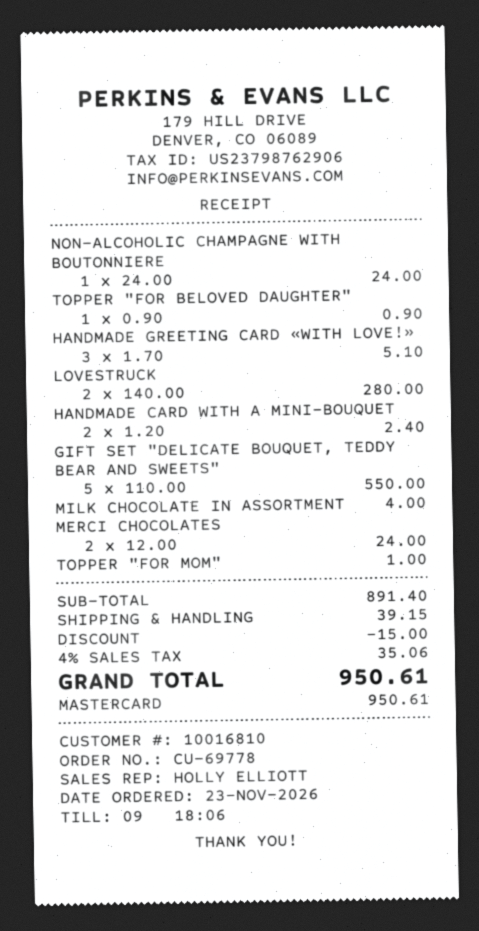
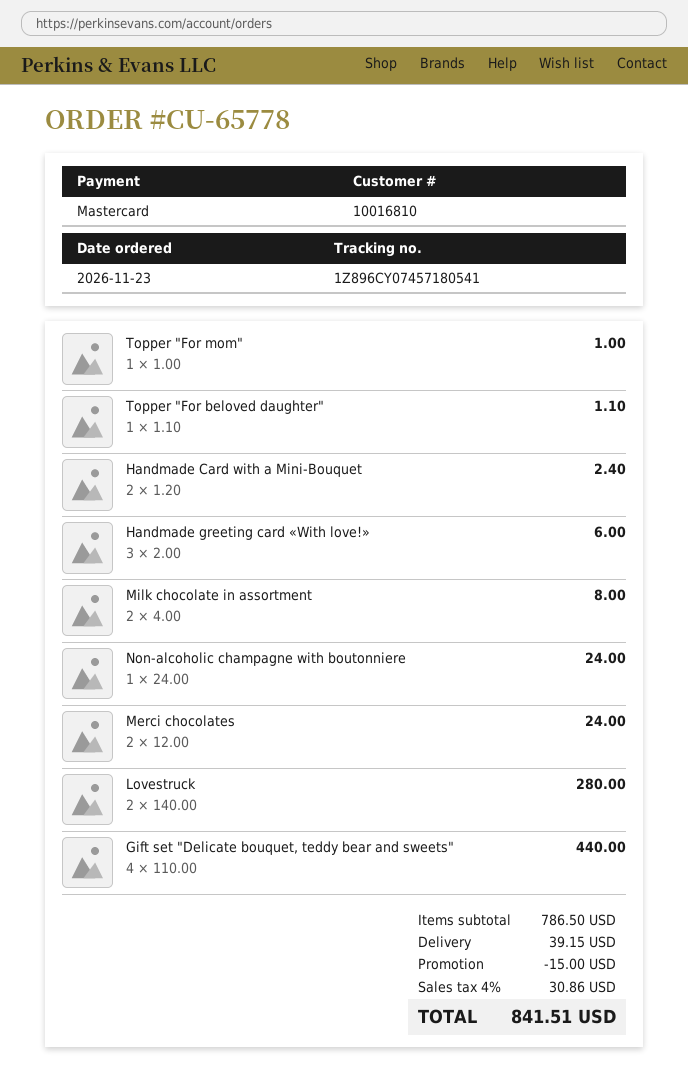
order number: CU-69778 -> CU-65778
TOPPER "FOR BELOVED DAUGHTER": 1 x 0.90 = 0.90 -> 1 x 1.10 = 1.10
HANDMADE GREETING CARD «WITH LOVE!»: 3 x 1.70 = 5.10 -> 3 x 2.00 = 6.00
GIFT SET "DELICATE BOUQUET, TEDDY BEAR AND SWEETS": 5 x 110.00 = 550.00 -> 4 x 110.00 = 440.00
MILK CHOCOLATE IN ASSORTMENT: 1 x 4.00 = 4.00 -> 2 x 4.00 = 8.00
subtotal: 891.40 -> 786.50
tax: 4% = 35.06 -> 4% = 30.86
total: 950.61 -> 841.51

